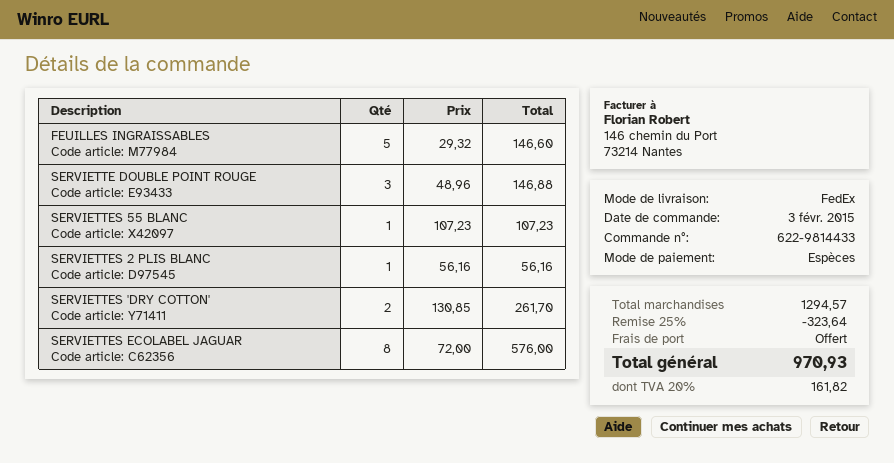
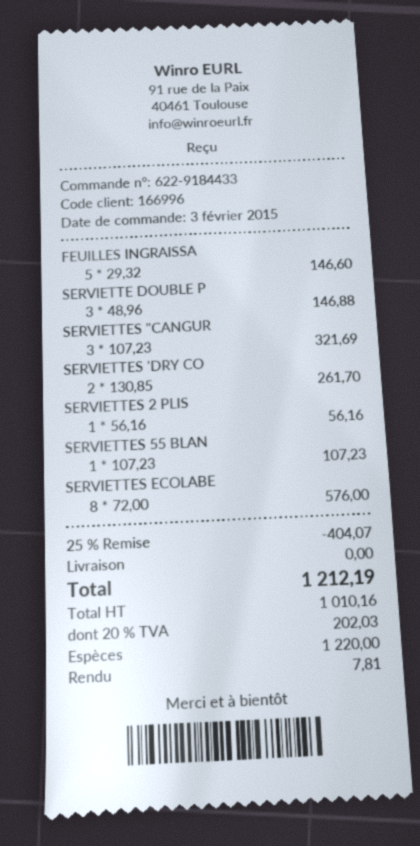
order number: 622-9814433 -> 622-9184433
SERVIETTES "CANGUR: none -> 3 x 107.23 = 321.69
discount: 25% = 323.64 -> 25% = 404.07
tax: 20% = 161.82 -> 20% = 202.03
total: 970.93 -> 1212.19

